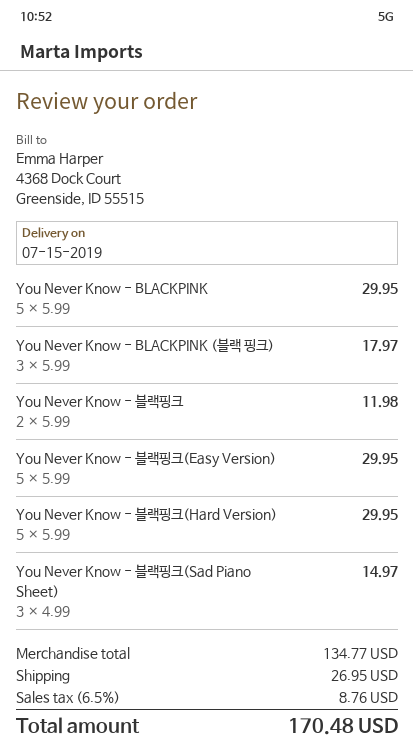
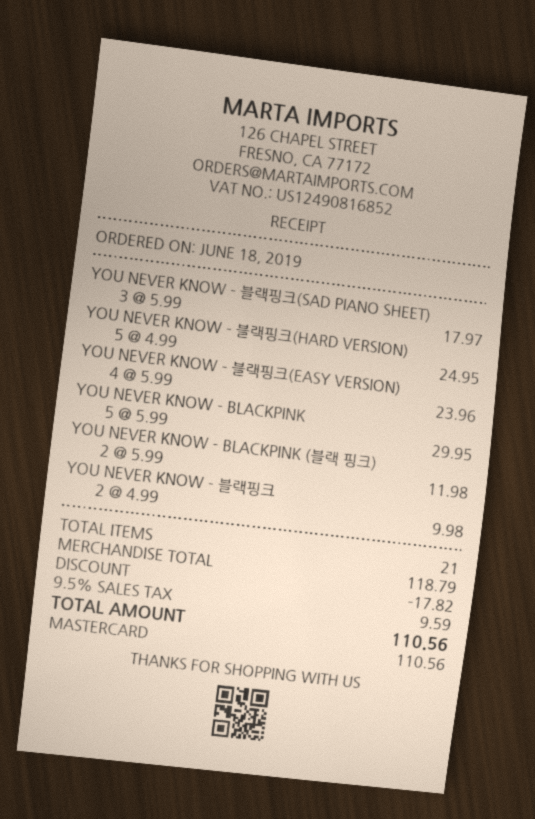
You Never Know - BLACKPINK (블랙 핑크): 3 x 5.99 = 17.97 -> 2 x 5.99 = 11.98
You Never Know - 블랙핑크: 2 x 5.99 = 11.98 -> 2 x 4.99 = 9.98
You Never Know - 블랙핑크(Easy Version): 5 x 5.99 = 29.95 -> 4 x 5.99 = 23.96
You Never Know - 블랙핑크(Hard Version): 5 x 5.99 = 29.95 -> 5 x 4.99 = 24.95
You Never Know - 블랙핑크(Sad Piano Sheet): 3 x 4.99 = 14.97 -> 3 x 5.99 = 17.97
subtotal: 134.77 -> 118.79
discount: none -> 17.82
shipping: 26.95 -> none
tax: 6.5% = 8.76 -> 9.5% = 9.59
total: 170.48 -> 110.56

